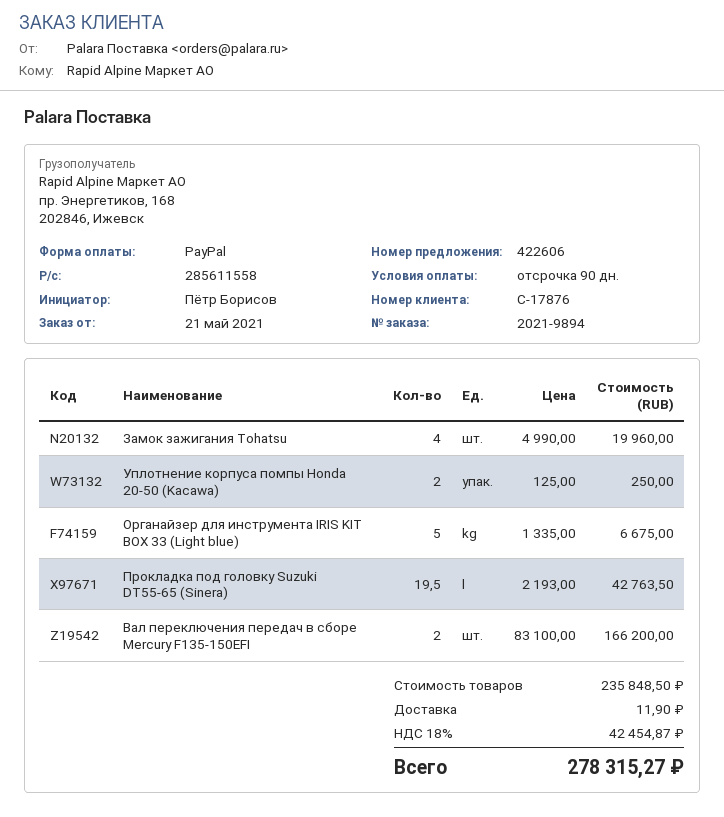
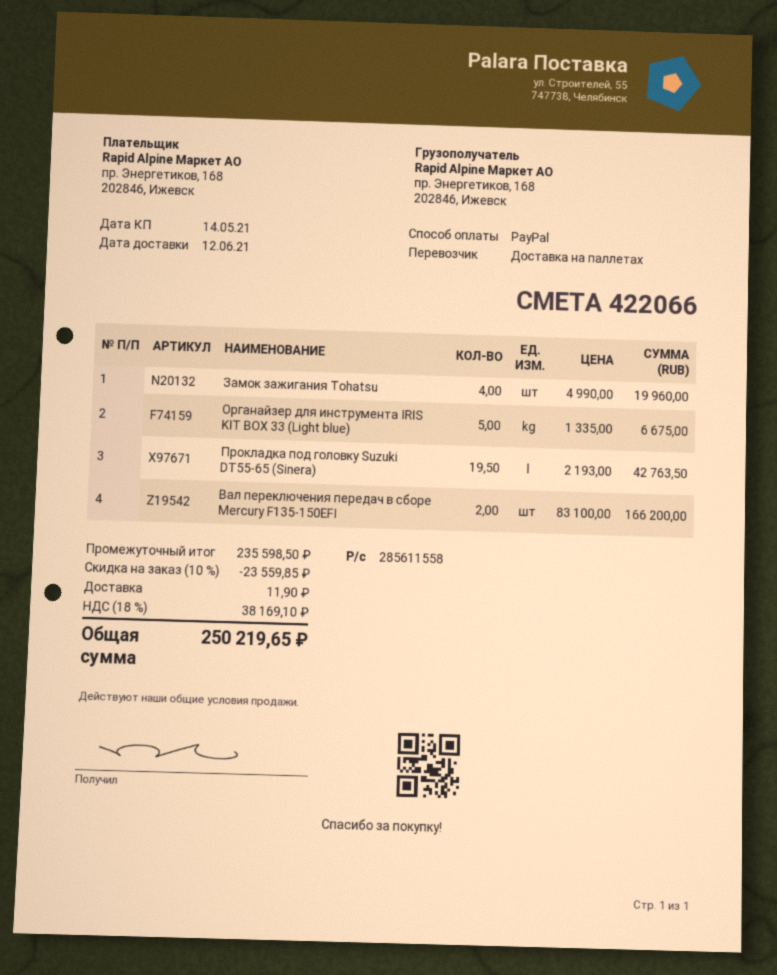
quote number: 422606 -> 422066
Уплотнение корпуса помпы Honda 20-50 (Kacawa): 2 x 125.00 = 250.00 -> none
subtotal: 235848.50 -> 235598.50
discount: none -> 10% = 23559.85
tax: 18% = 42454.87 -> 18% = 38169.10
total: 278315.27 -> 250219.65

